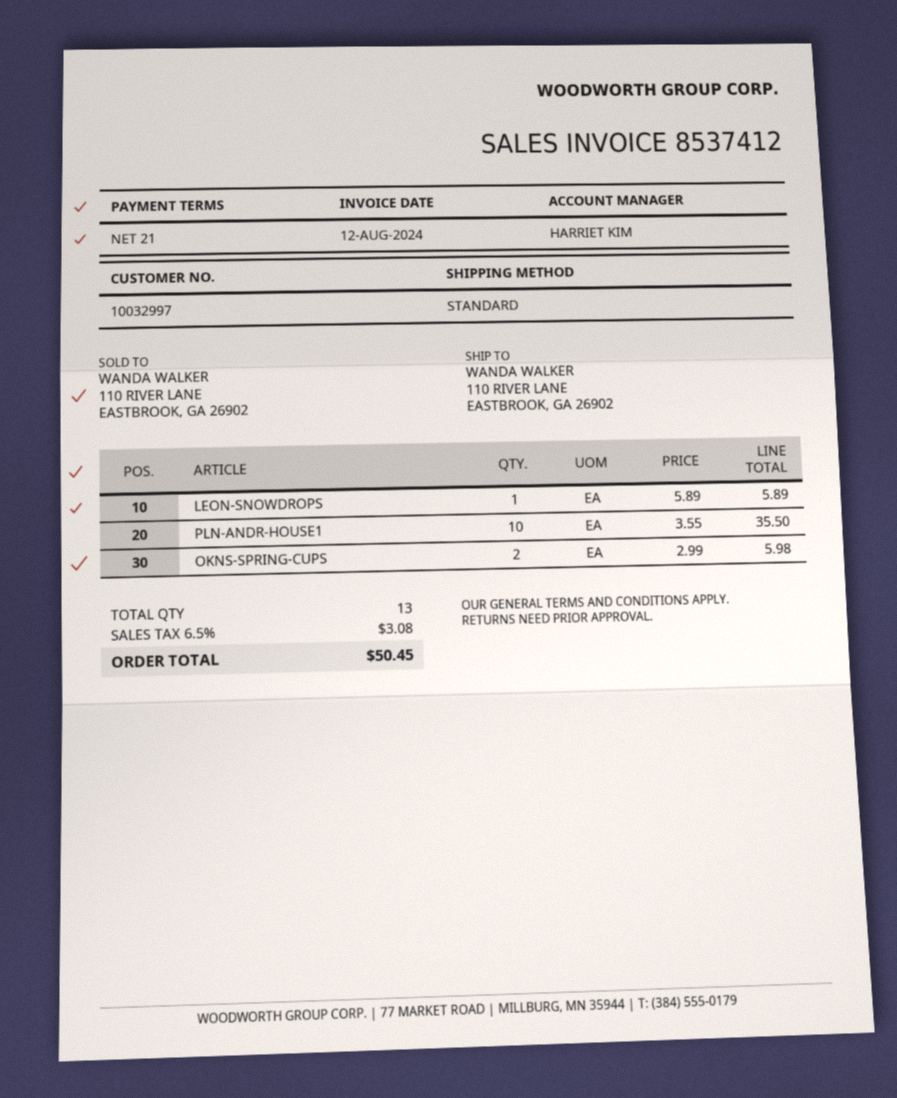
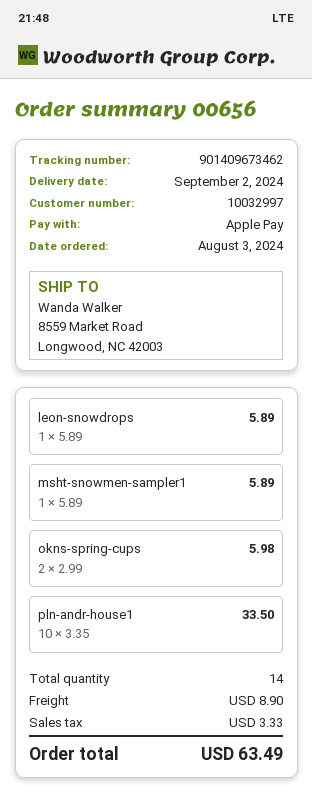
ship to: 110 RIVER LANE, EASTBROOK, GA 26902 -> 8559 Market Road, Longwood, NC 42003
PLN-ANDR-HOUSE1: 10 x 3.55 = 35.50 -> 10 x 3.35 = 33.50
msht-snowmen-sampler1: none -> 1 x 5.89 = 5.89
total quantity: 13 -> 14
shipping: none -> 8.90
tax: 3.08 -> 3.33
total: 50.45 -> 63.49

